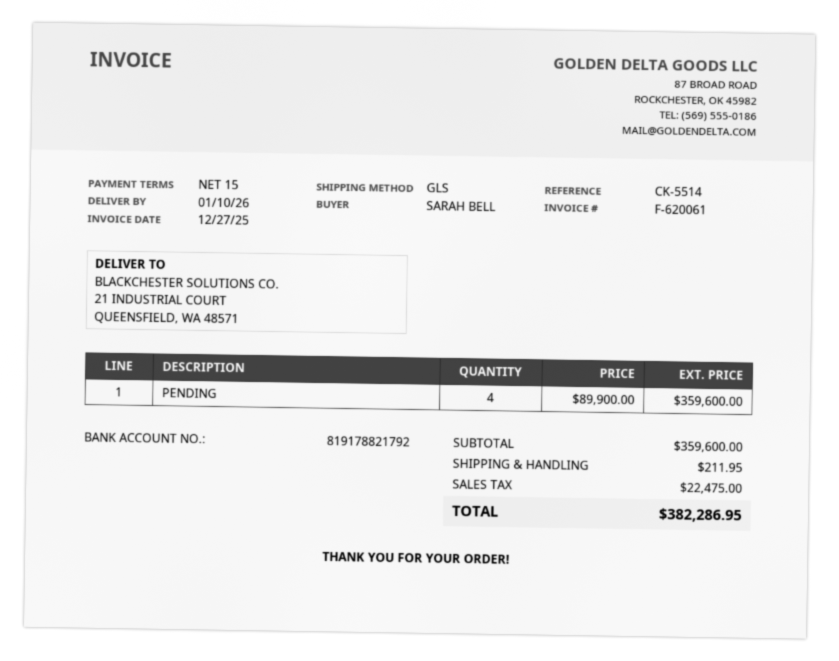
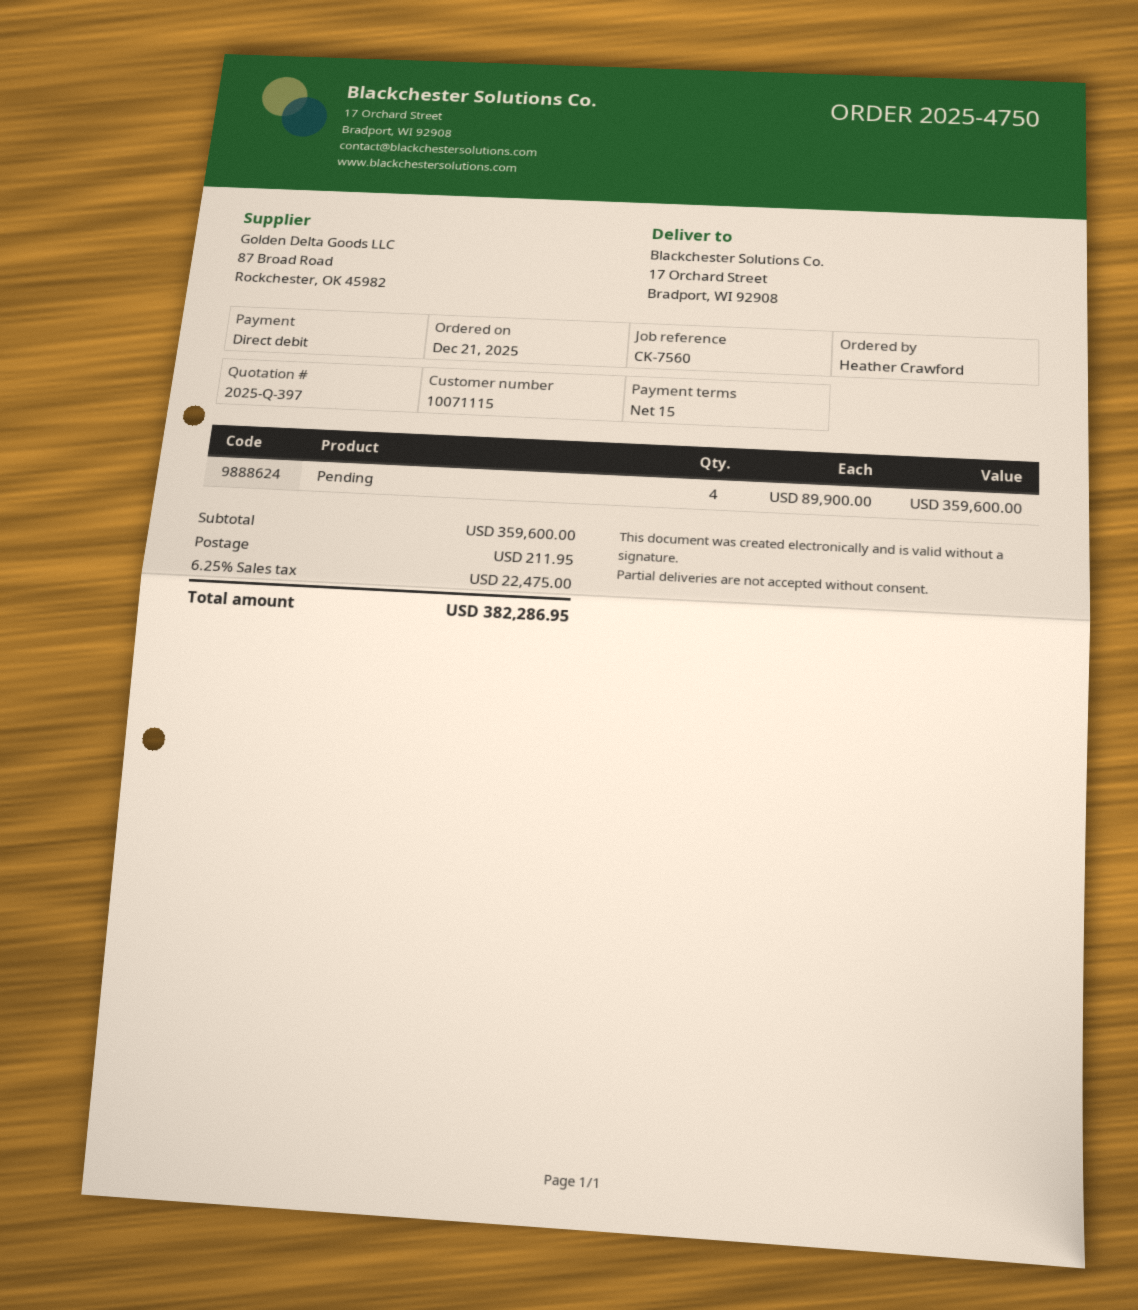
reference: CK-5514 -> CK-7560
ordered by: SARAH BELL -> Heather Crawford
ship to: 21 INDUSTRIAL COURT, QUEENSFIELD, WA 48571 -> 17 Orchard Street, Bradport, WI 92908

